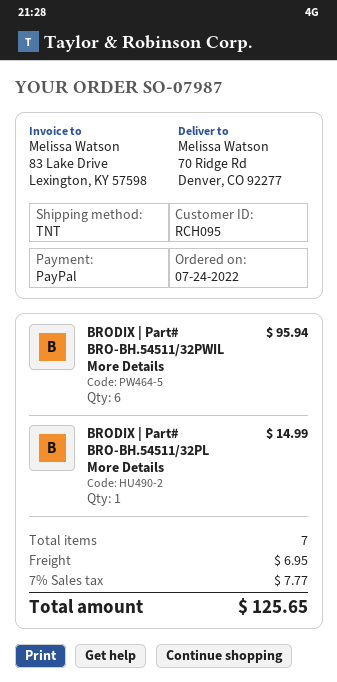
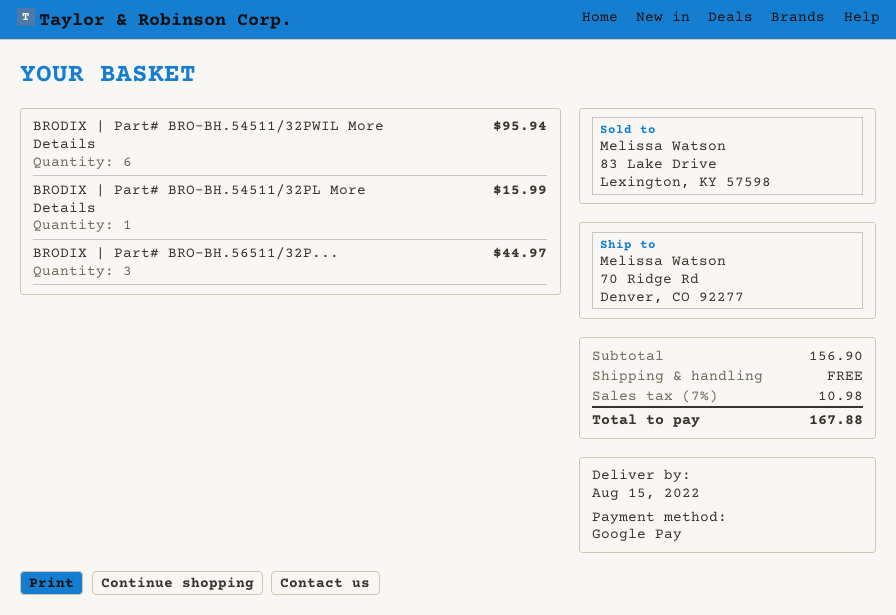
payment method: PayPal -> Google Pay
BRODIX | Part# BRO-BH.54511/32PL More Details: 1 for 14.99 -> 1 for 15.99
BRODIX | Part# BRO-BH.56511/32P...: none -> 3 for 44.97
shipping: 6.95 -> 0.00
tax: 7% = 7.77 -> 7% = 10.98
total: 125.65 -> 167.88

